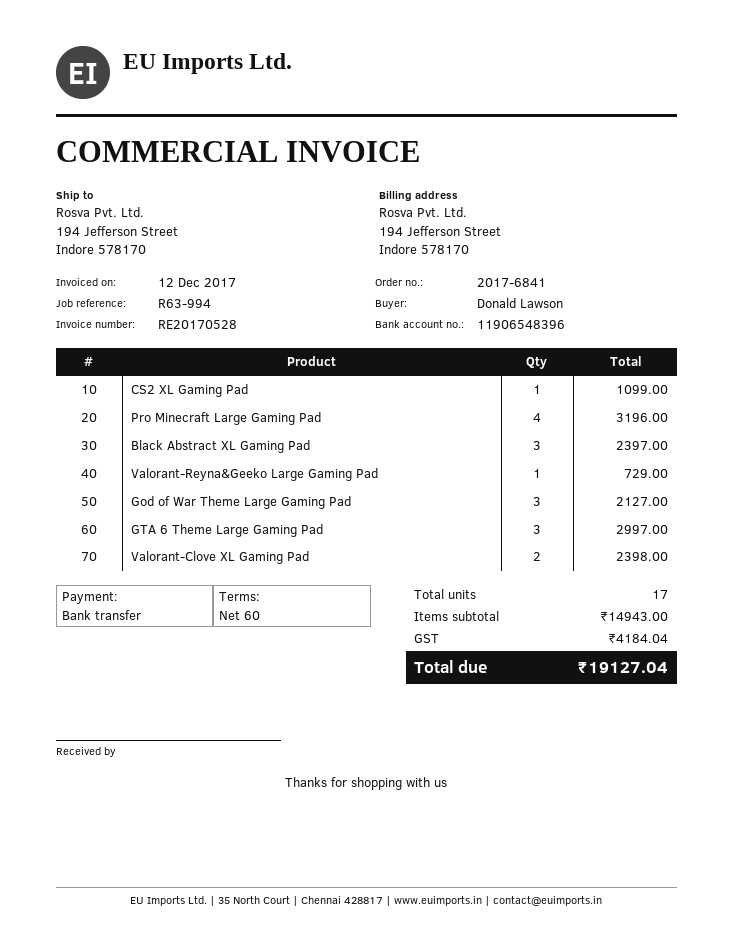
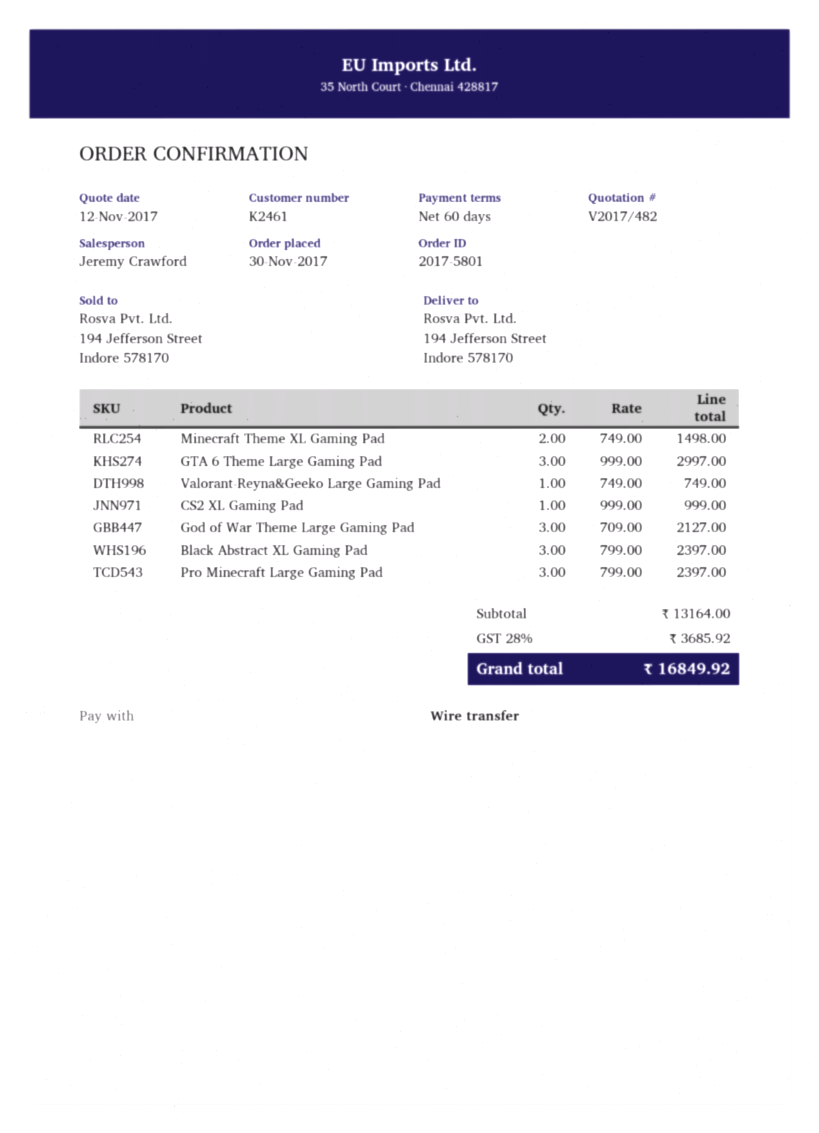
order number: 2017-6841 -> 2017-5801
CS2 XL Gaming Pad: 1 for 1099.00 -> 1 for 999.00
Pro Minecraft Large Gaming Pad: 4 for 3196.00 -> 3 for 2397.00
Valorant-Reyna&Geeko Large Gaming Pad: 1 for 729.00 -> 1 for 749.00
Valorant-Clove XL Gaming Pad: 2 for 2398.00 -> none
Minecraft Theme XL Gaming Pad: none -> 2 for 1498.00
subtotal: 14943.00 -> 13164.00
tax: 4184.04 -> 3685.92
total: 19127.04 -> 16849.92

